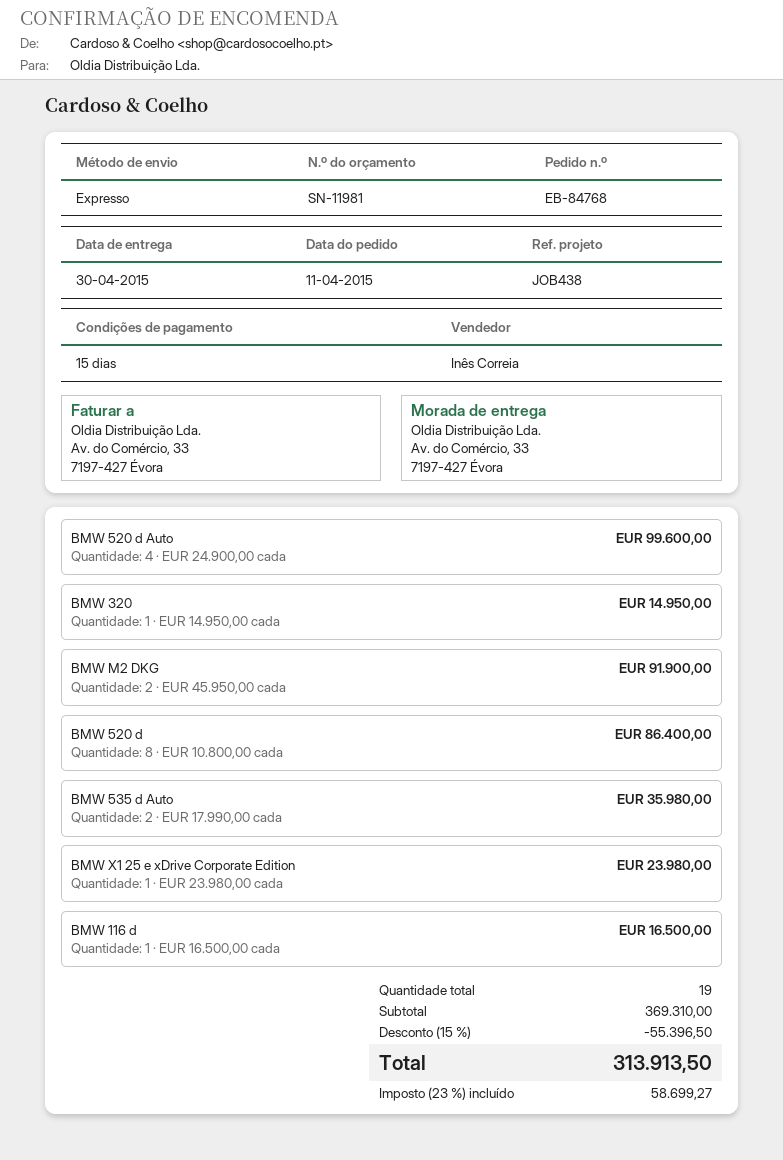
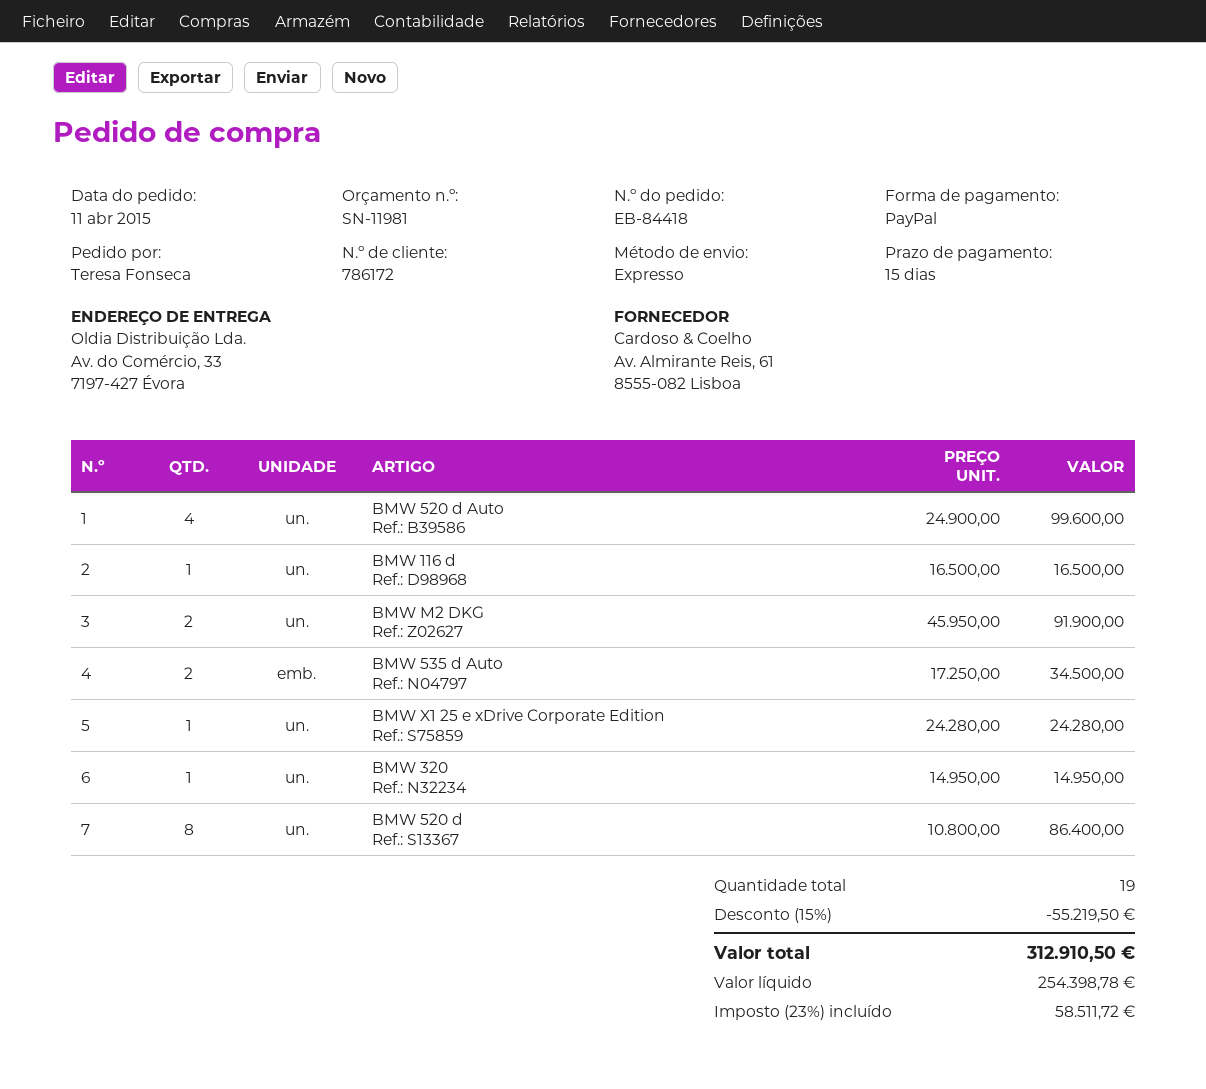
order number: EB-84768 -> EB-84418
BMW 535 d Auto: 2 x 17990.00 = 35980.00 -> 2 x 17250.00 = 34500.00
BMW X1 25 e xDrive Corporate Edition: 1 x 23980.00 = 23980.00 -> 1 x 24280.00 = 24280.00
discount: 15% = 55396.50 -> 15% = 55219.50
tax: 23% = 58699.27 -> 23% = 58511.72
total: 313913.50 -> 312910.50

